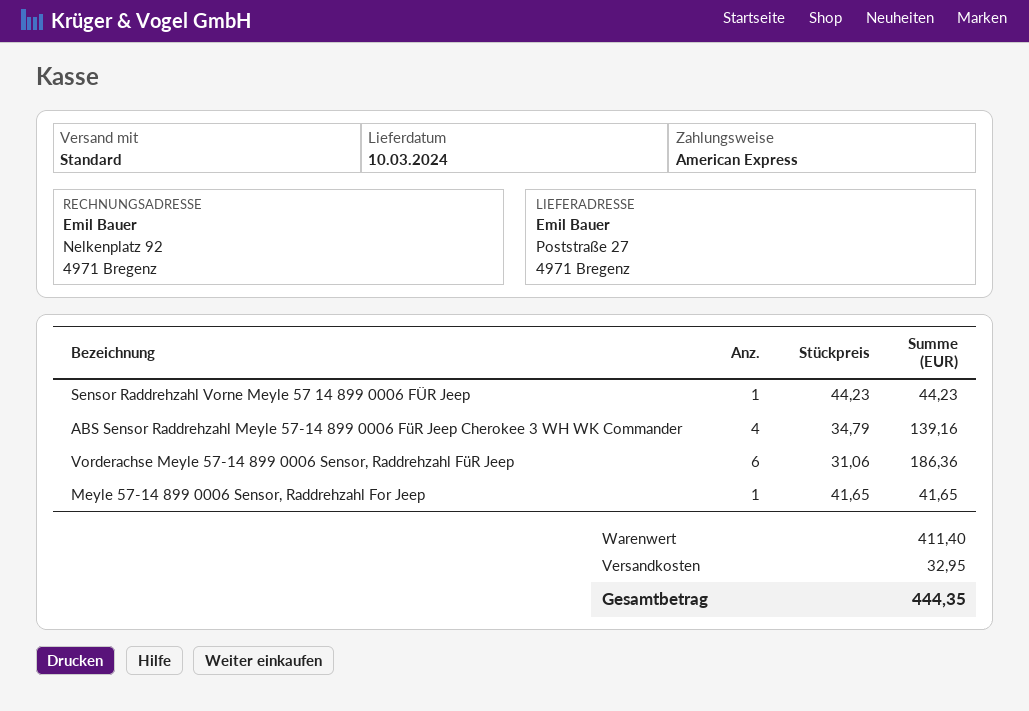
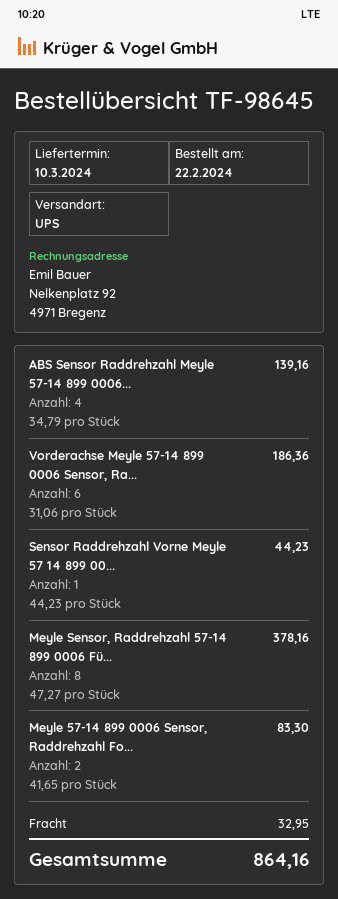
shipping method: standard -> UPS
Meyle 57-14 899 0006 Sensor, Raddrehzahl For Jeep: 1 x 41.65 = 41.65 -> 2 x 41.65 = 83.30
Meyle Sensor, Raddrehzahl 57-14 899 0006 Fü...: none -> 8 x 47.27 = 378.16
total: 444.35 -> 864.16

